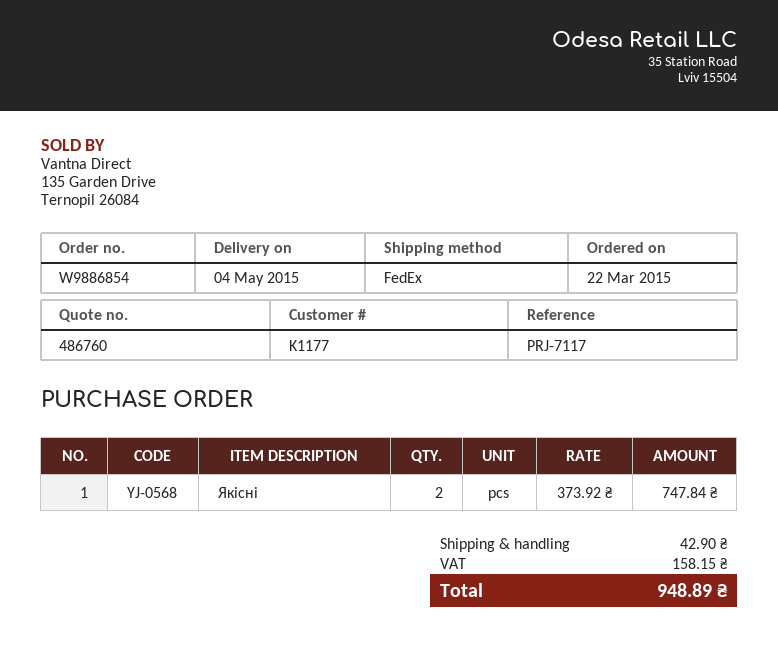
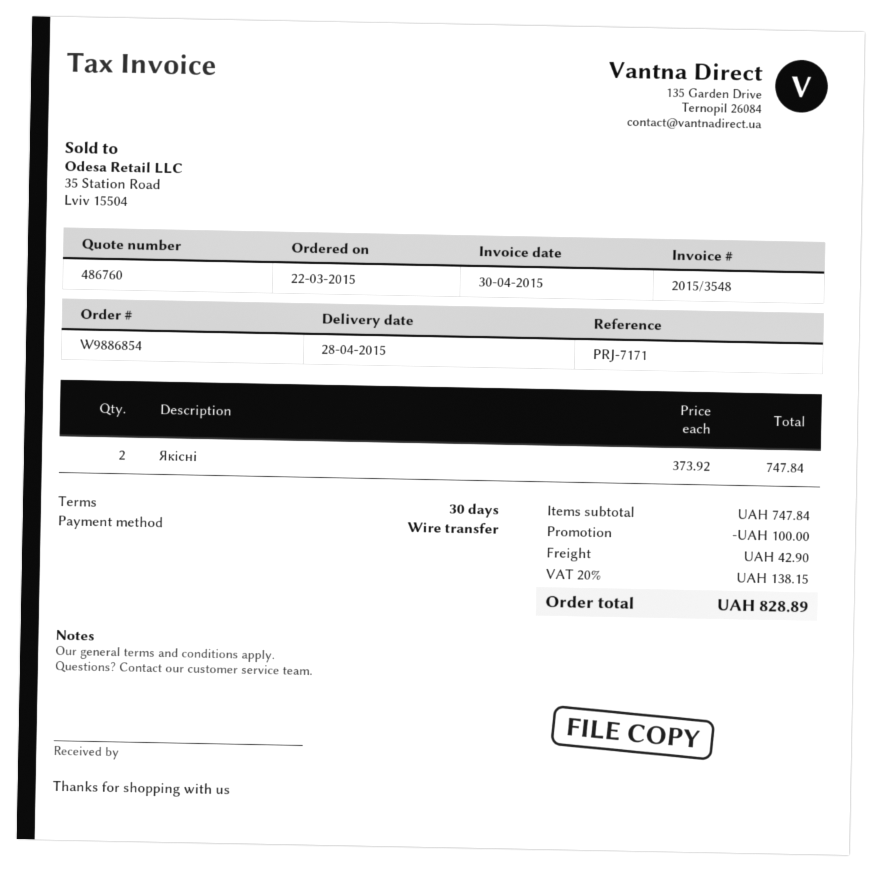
delivery date: 2015-05-04 -> 2015-04-28
reference: PRJ-7117 -> PRJ-7171
discount: none -> 100.00
tax: 158.15 -> 138.15
total: 948.89 -> 828.89

